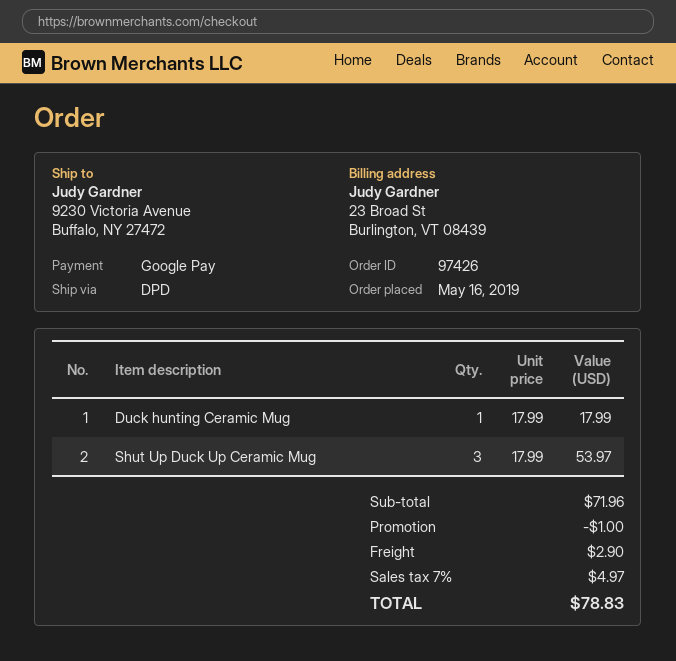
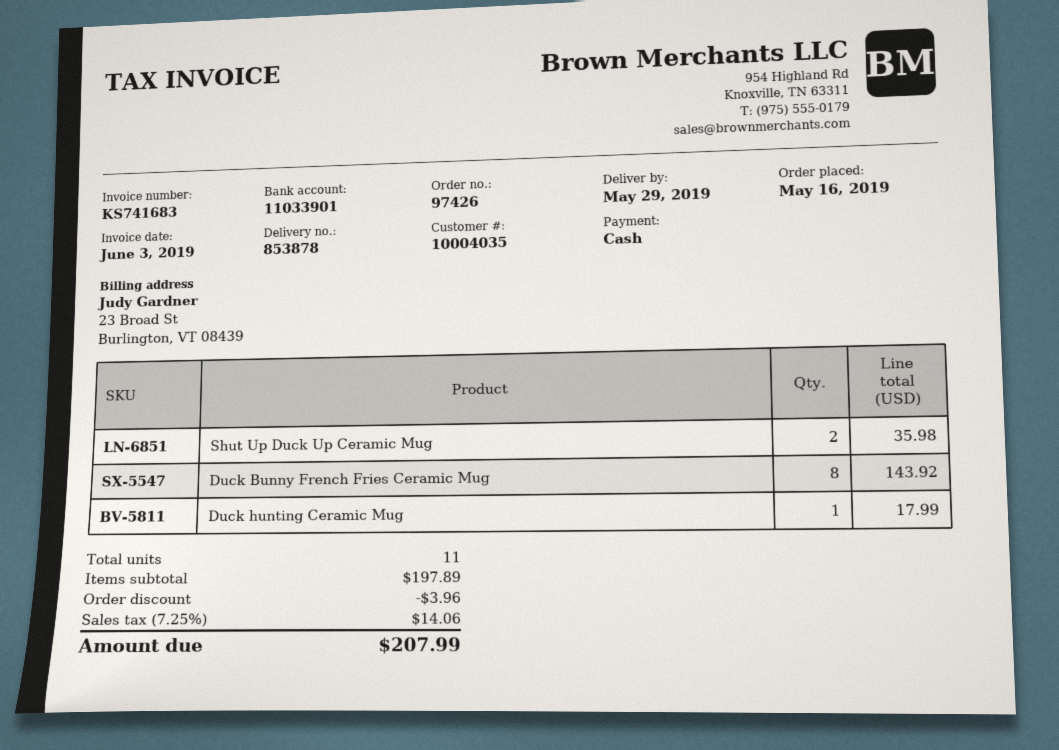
payment method: Google Pay -> cash
Shut Up Duck Up Ceramic Mug: 3 for 53.97 -> 2 for 35.98
Duck Bunny French Fries Ceramic Mug: none -> 8 for 143.92
subtotal: 71.96 -> 197.89
discount: 1.00 -> 3.96
shipping: 2.90 -> none
tax: 7% = 4.97 -> 7.25% = 14.06
total: 78.83 -> 207.99

